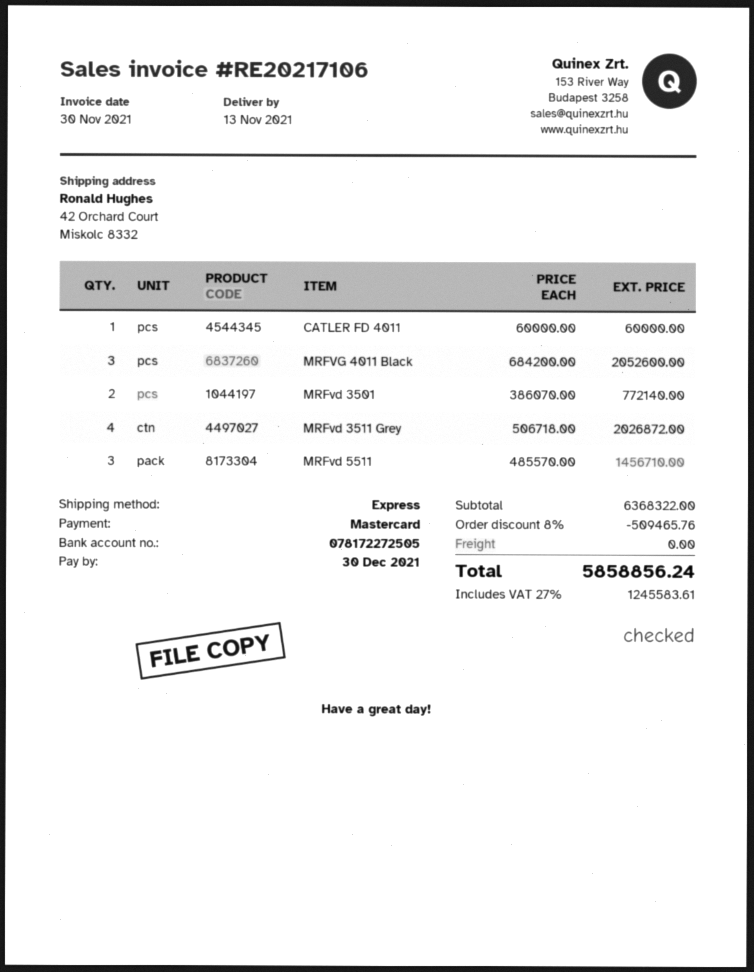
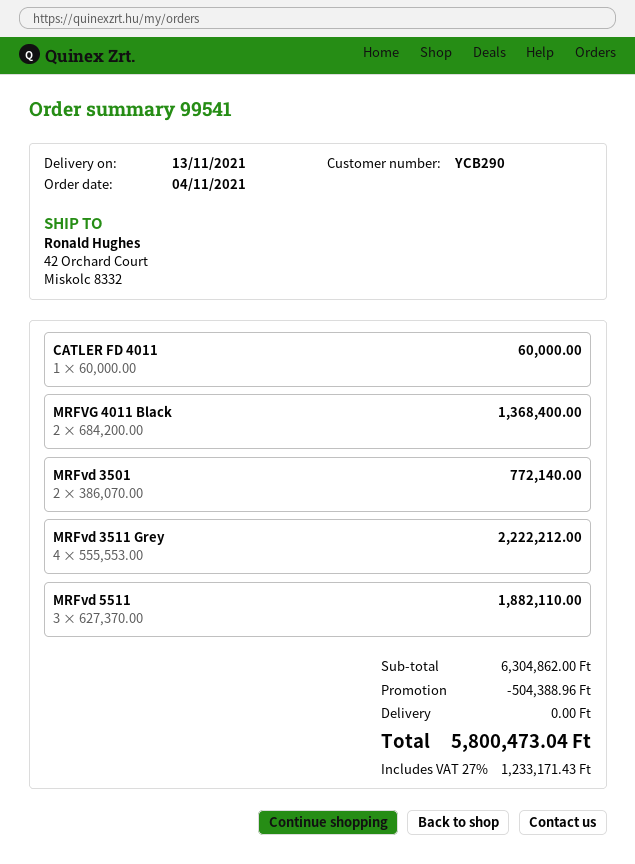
MRFVG 4011 Black: 3 x 684200.00 = 2052600.00 -> 2 x 684200.00 = 1368400.00
MRFvd 3511 Grey: 4 x 506718.00 = 2026872.00 -> 4 x 555553.00 = 2222212.00
MRFvd 5511: 3 x 485570.00 = 1456710.00 -> 3 x 627370.00 = 1882110.00
subtotal: 6368322.00 -> 6304862.00
discount: 509465.76 -> 504388.96
tax: 27% = 1245583.61 -> 27% = 1233171.43
total: 5858856.24 -> 5800473.04

